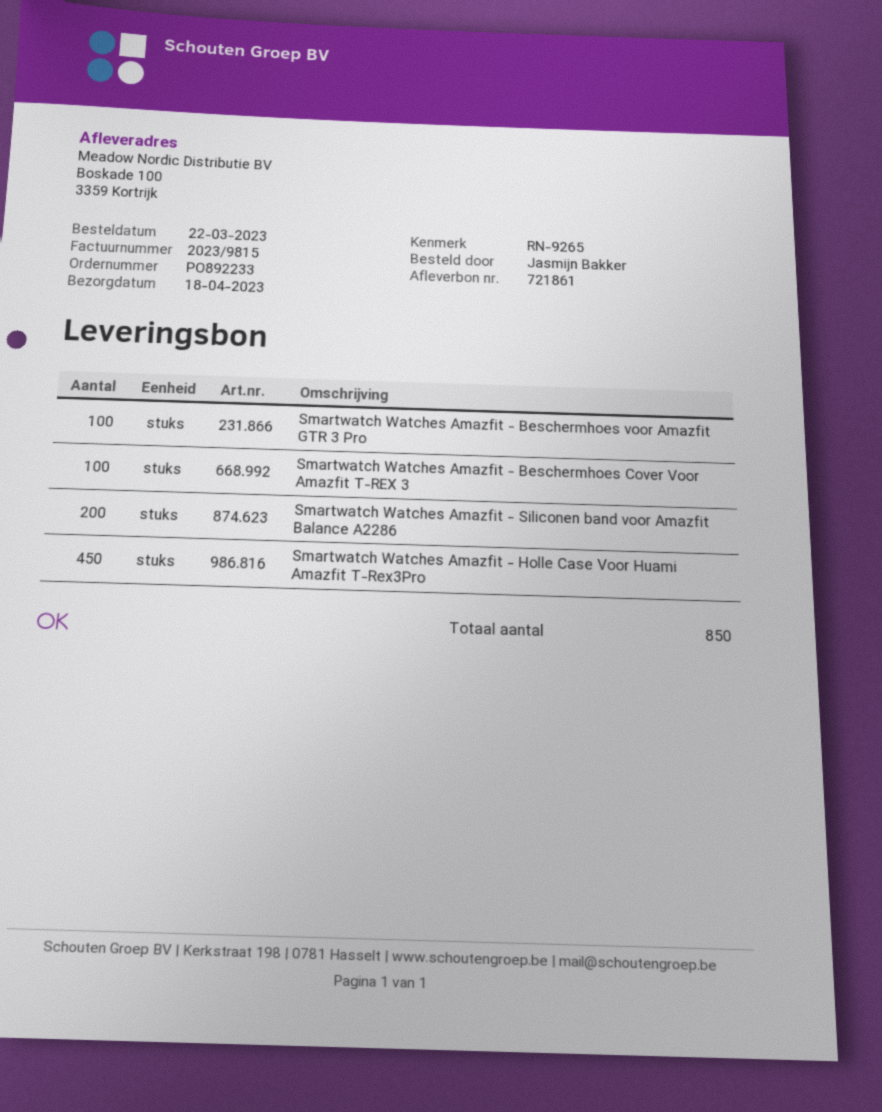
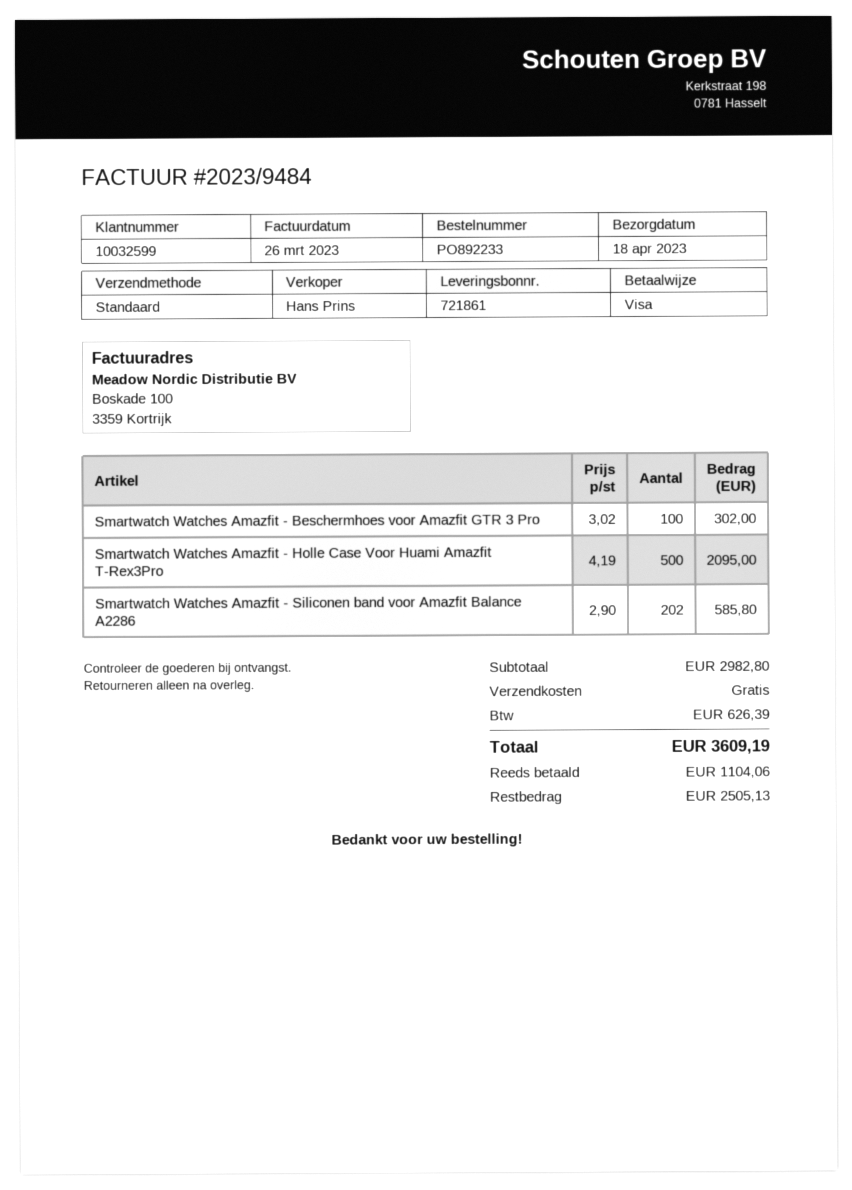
invoice number: 2023/9815 -> 2023/9484
Smartwatch Watches Amazfit - Beschermhoes Cover Voor Amazfit T-REX 3: 100 -> none
Smartwatch Watches Amazfit - Siliconen band voor Amazfit Balance A2286: 200 -> 202
Smartwatch Watches Amazfit - Holle Case Voor Huami Amazfit T-Rex3Pro: 450 -> 500

